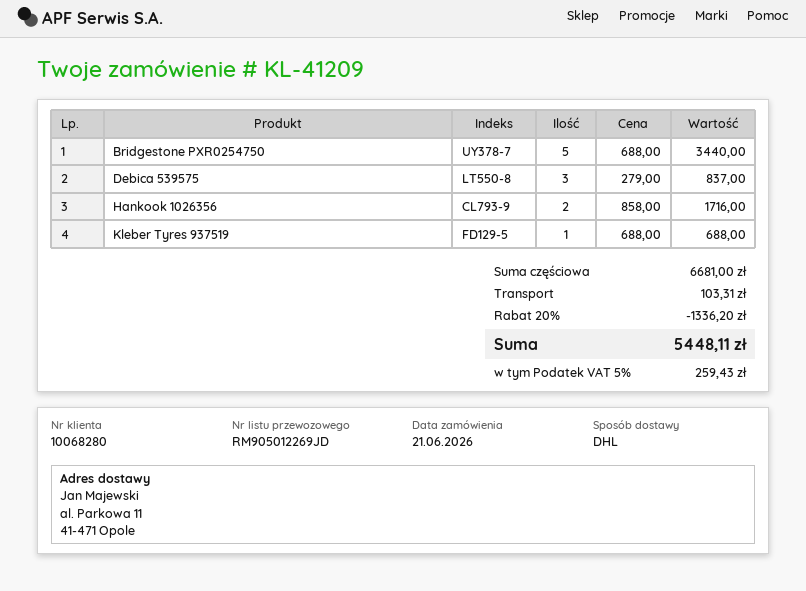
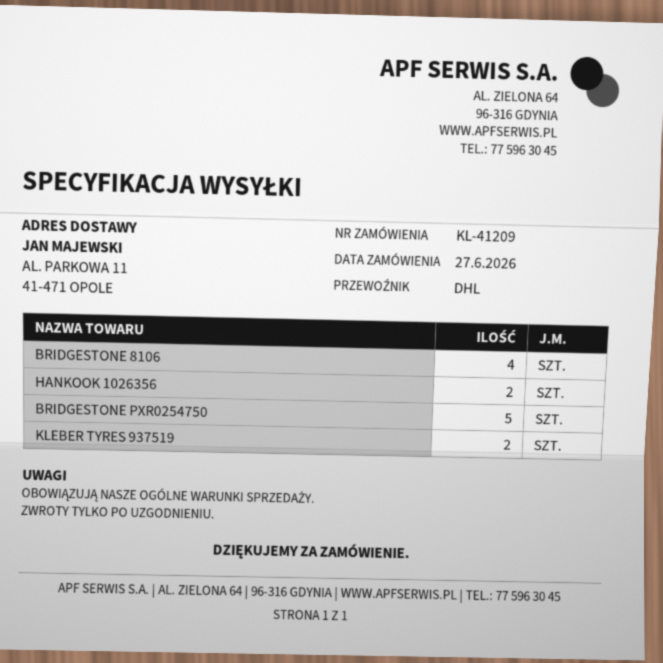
order date: 2026-06-21 -> 2026-06-27
Debica 539575: 3 -> none
Kleber Tyres 937519: 1 -> 2
BRIDGESTONE 8106: none -> 4

